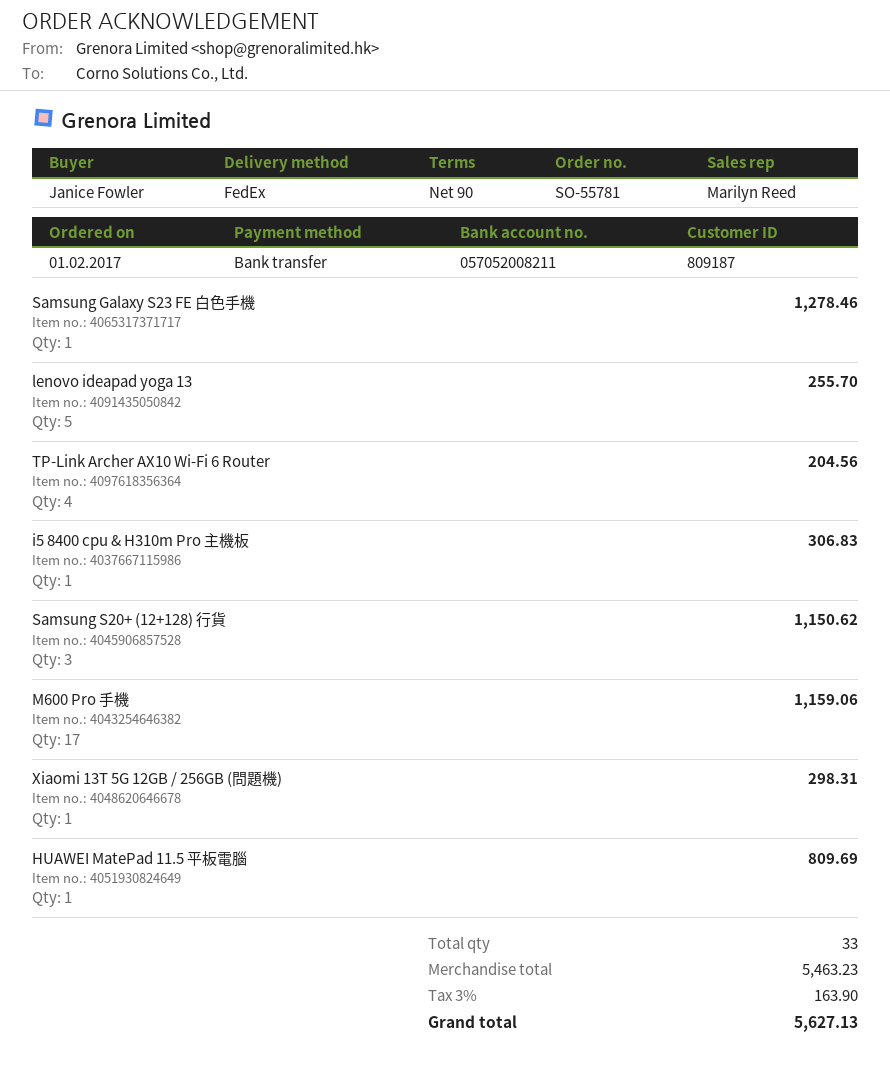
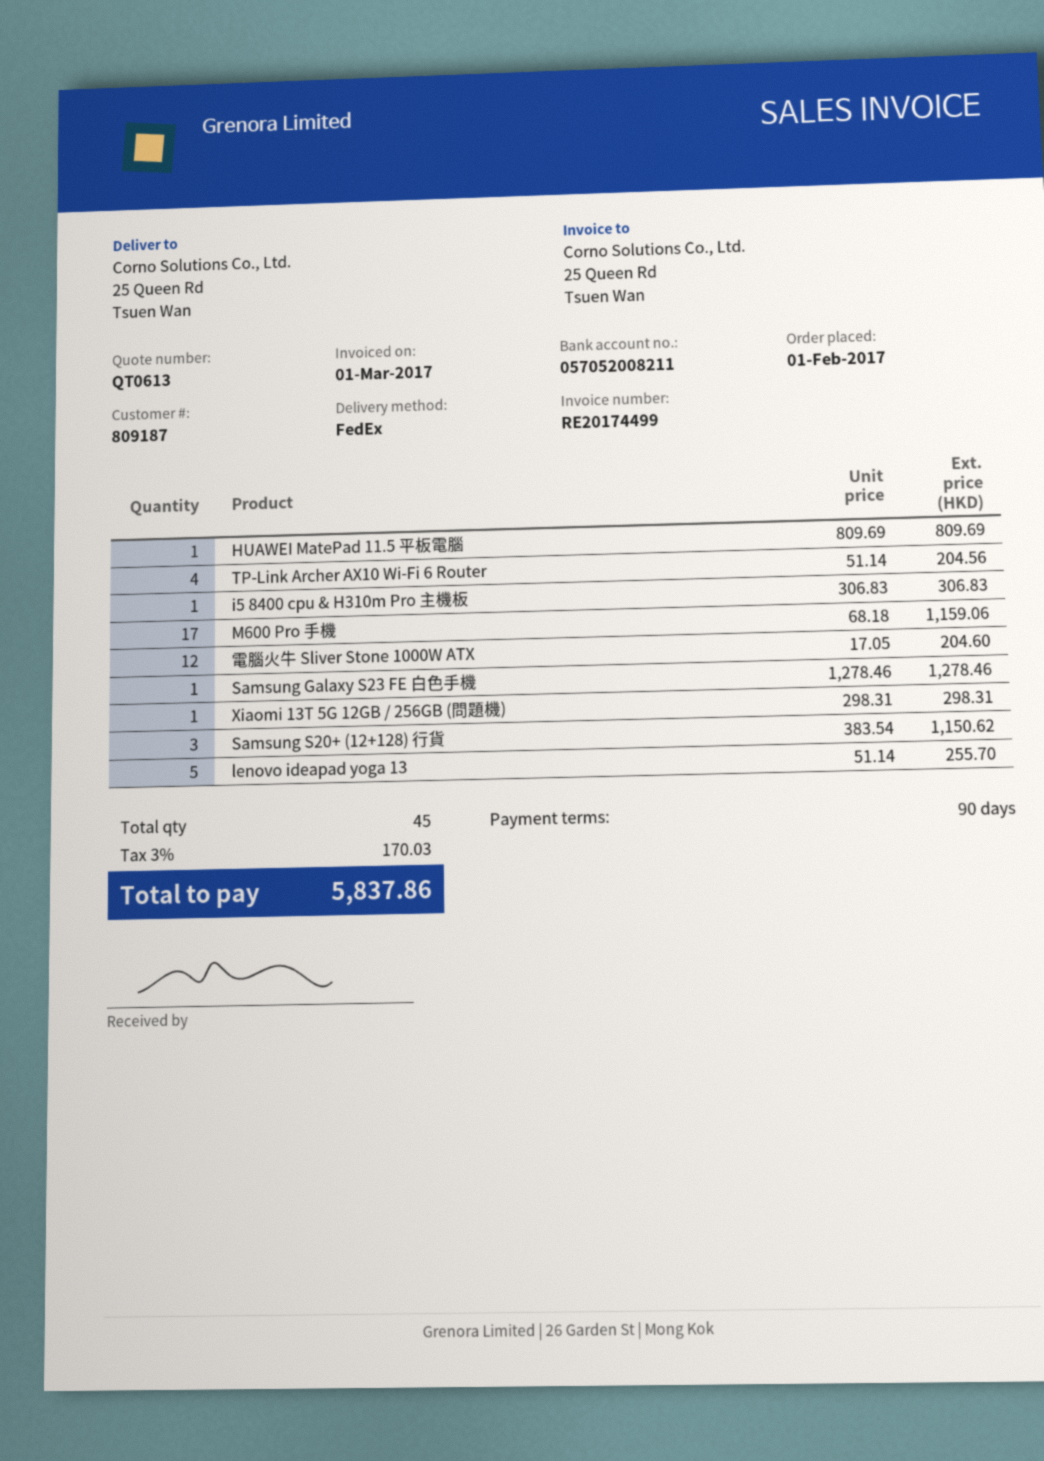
電腦火牛 Sliver Stone 1000W ATX: none -> 12 for 204.60
total quantity: 33 -> 45
tax: 3% = 163.90 -> 3% = 170.03
total: 5627.13 -> 5837.86

